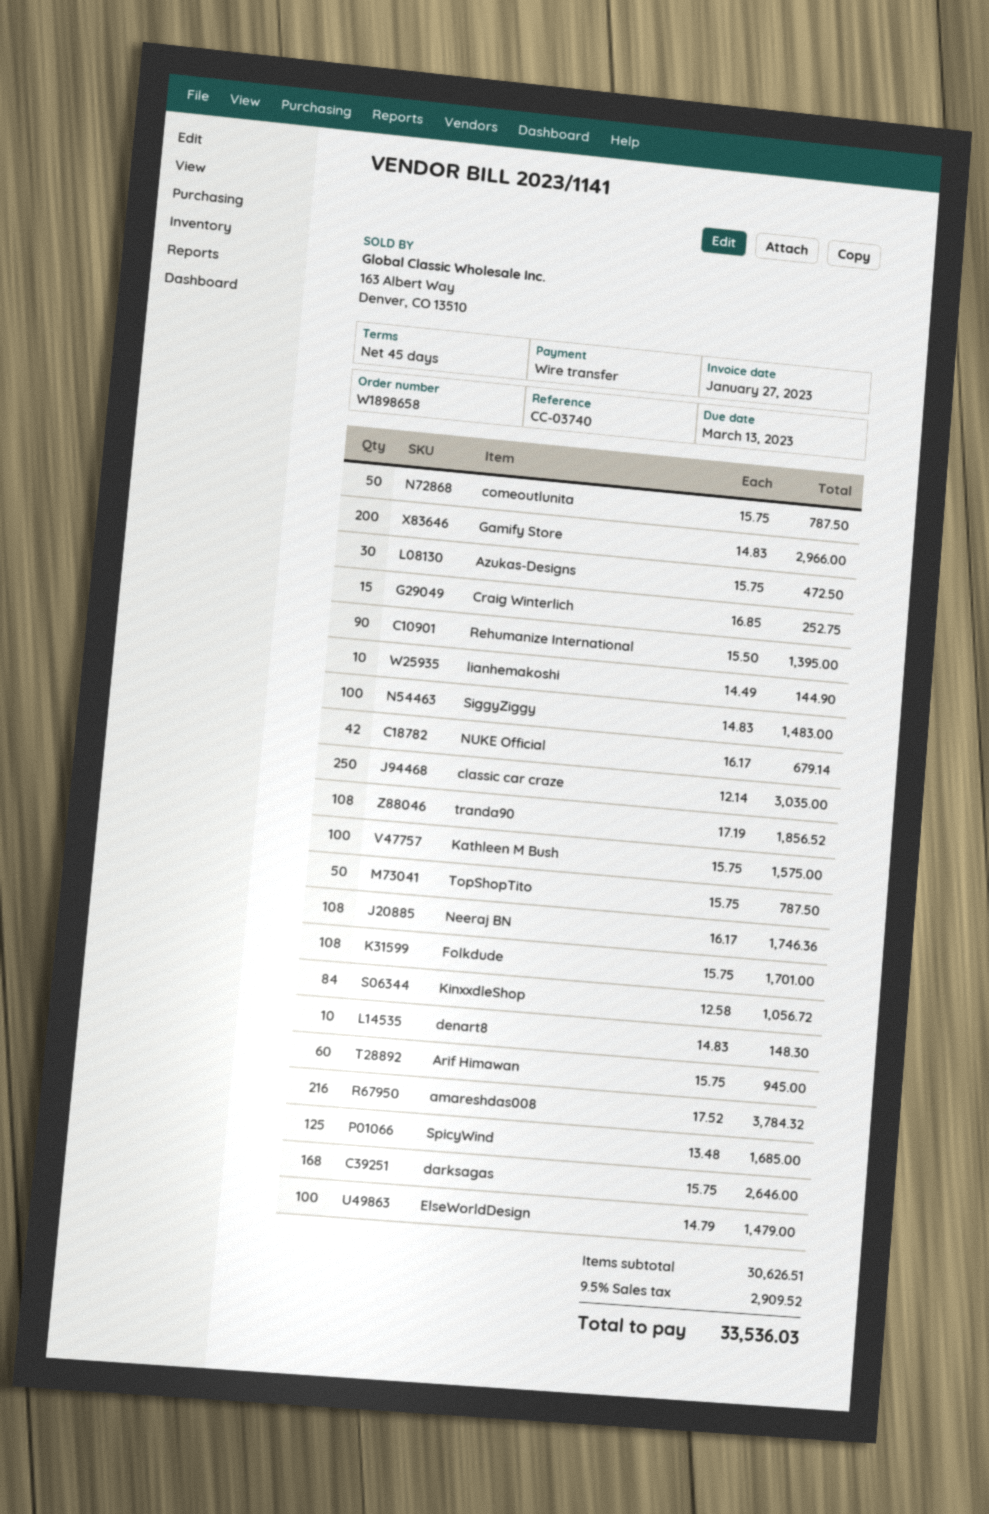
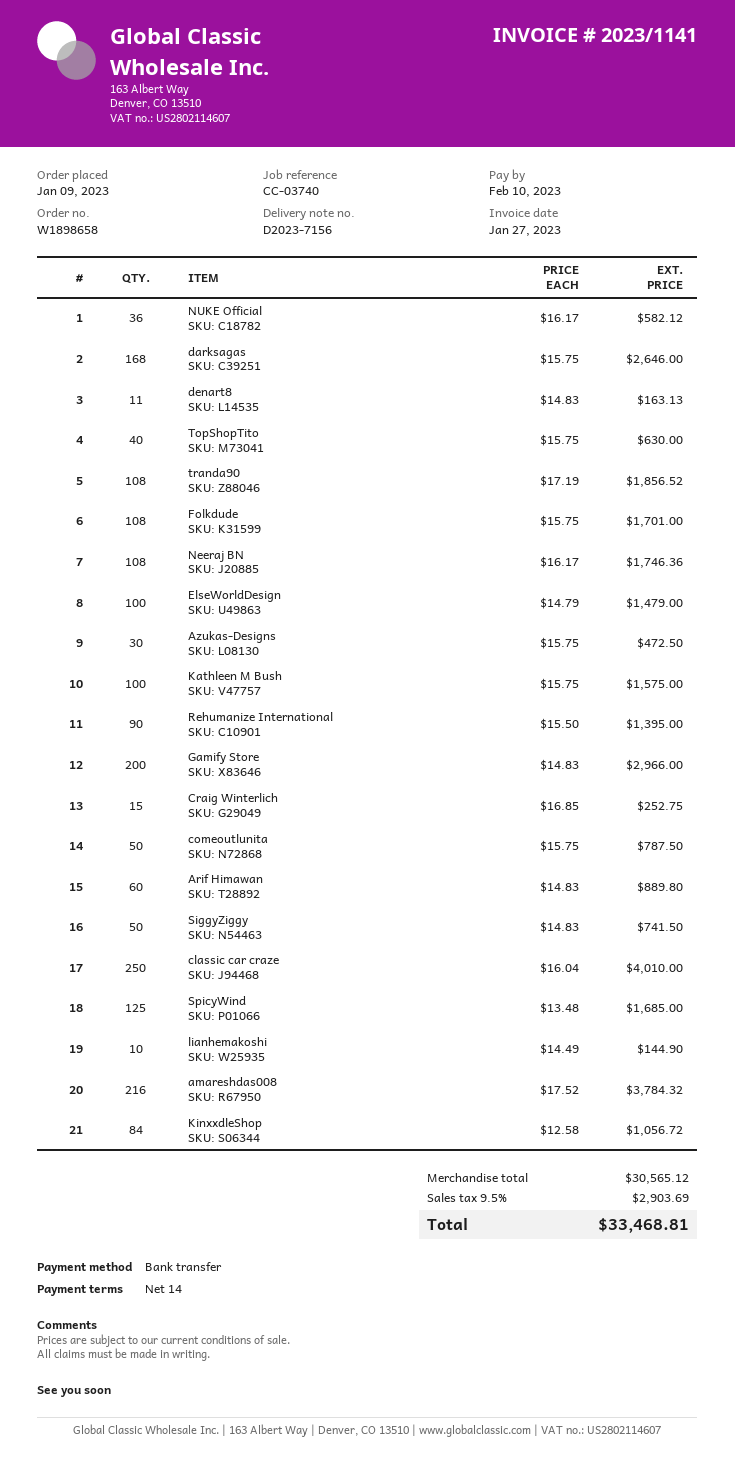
payment terms: 45 days -> 14 days
due date: 2023-03-13 -> 2023-02-10
SiggyZiggy: 100 x 14.83 = 1483.00 -> 50 x 14.83 = 741.50
NUKE Official: 42 x 16.17 = 679.14 -> 36 x 16.17 = 582.12
classic car craze: 250 x 12.14 = 3035.00 -> 250 x 16.04 = 4010.00
TopShopTito: 50 x 15.75 = 787.50 -> 40 x 15.75 = 630.00
denart8: 10 x 14.83 = 148.30 -> 11 x 14.83 = 163.13
Arif Himawan: 60 x 15.75 = 945.00 -> 60 x 14.83 = 889.80
subtotal: 30626.51 -> 30565.12
tax: 9.5% = 2909.52 -> 9.5% = 2903.69
total: 33536.03 -> 33468.81

